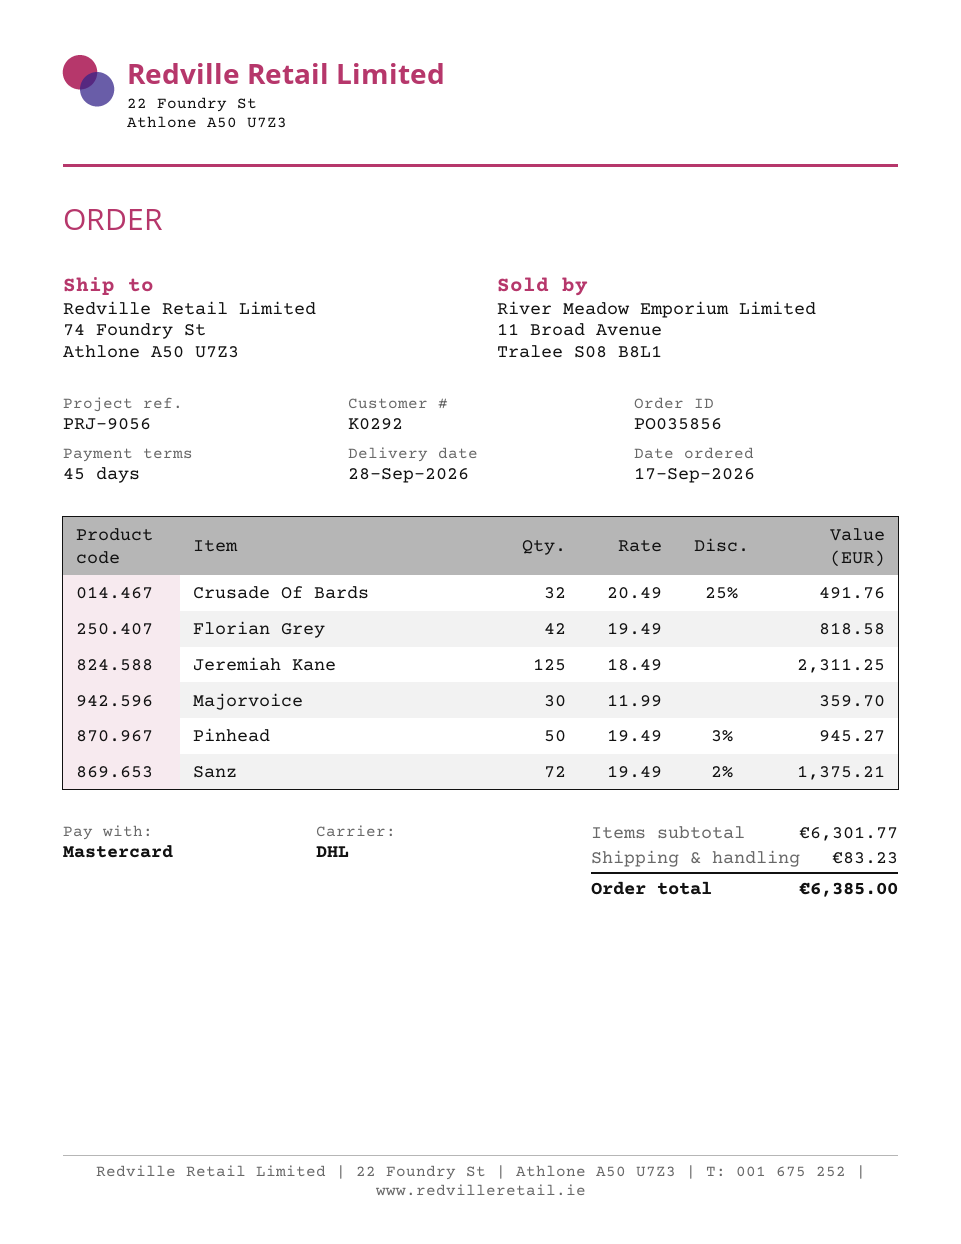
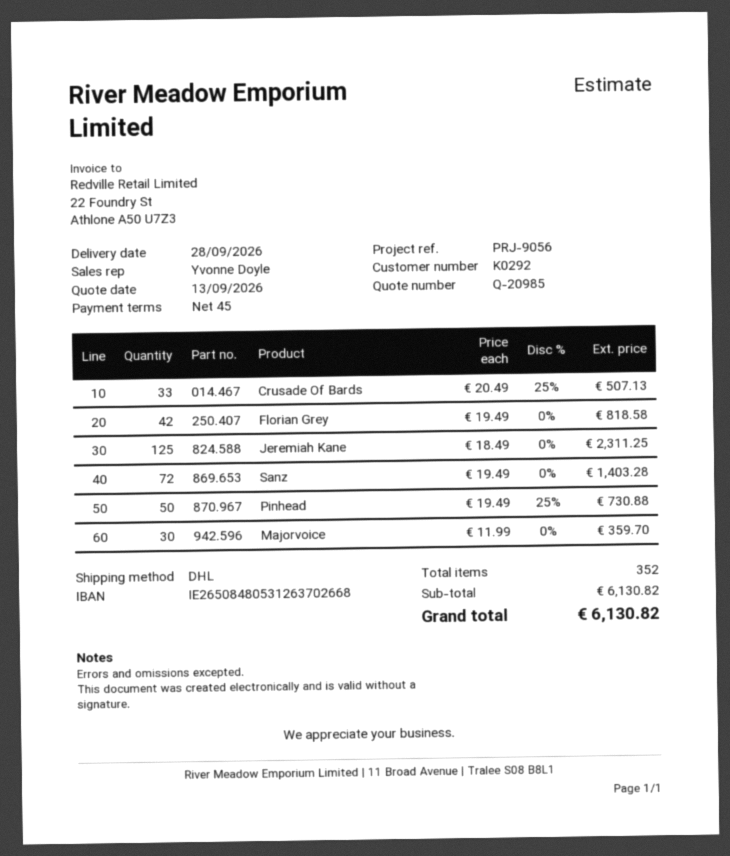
Crusade Of Bards: 32 x 20.49 - 25% = 491.76 -> 33 x 20.49 - 25% = 507.13
Pinhead: 50 x 19.49 - 3% = 945.27 -> 50 x 19.49 - 25% = 730.88
Sanz: 72 x 19.49 - 2% = 1375.21 -> 72 x 19.49 = 1403.28
subtotal: 6301.77 -> 6130.82
shipping: 83.23 -> none
total: 6385.00 -> 6130.82

